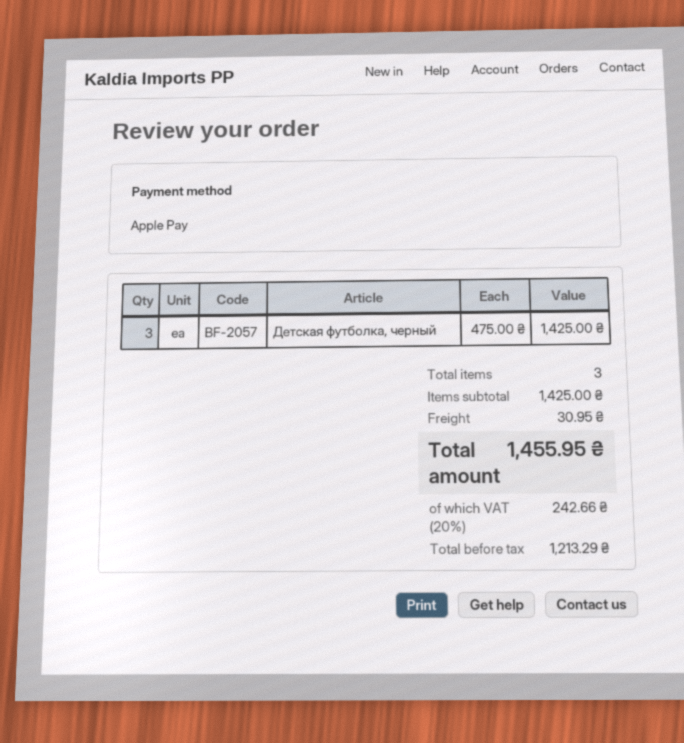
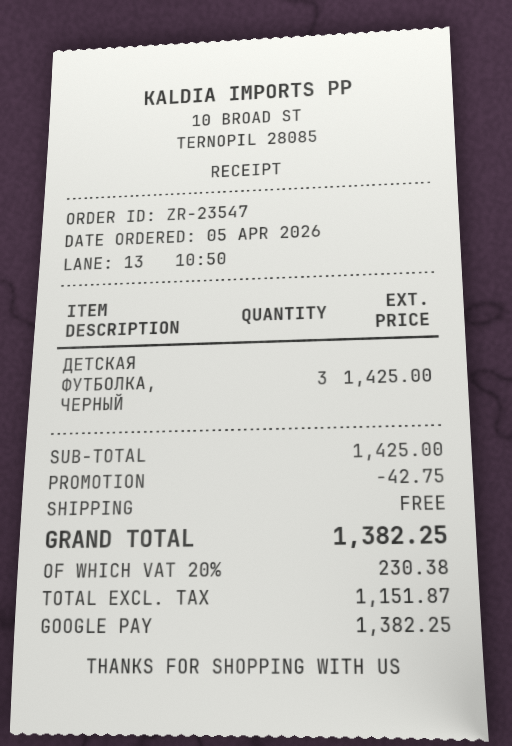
payment method: Apple Pay -> Google Pay
discount: none -> 42.75
shipping: 30.95 -> 0.00
net: 1213.29 -> 1151.87
tax: 20% = 242.66 -> 20% = 230.38
total: 1455.95 -> 1382.25

